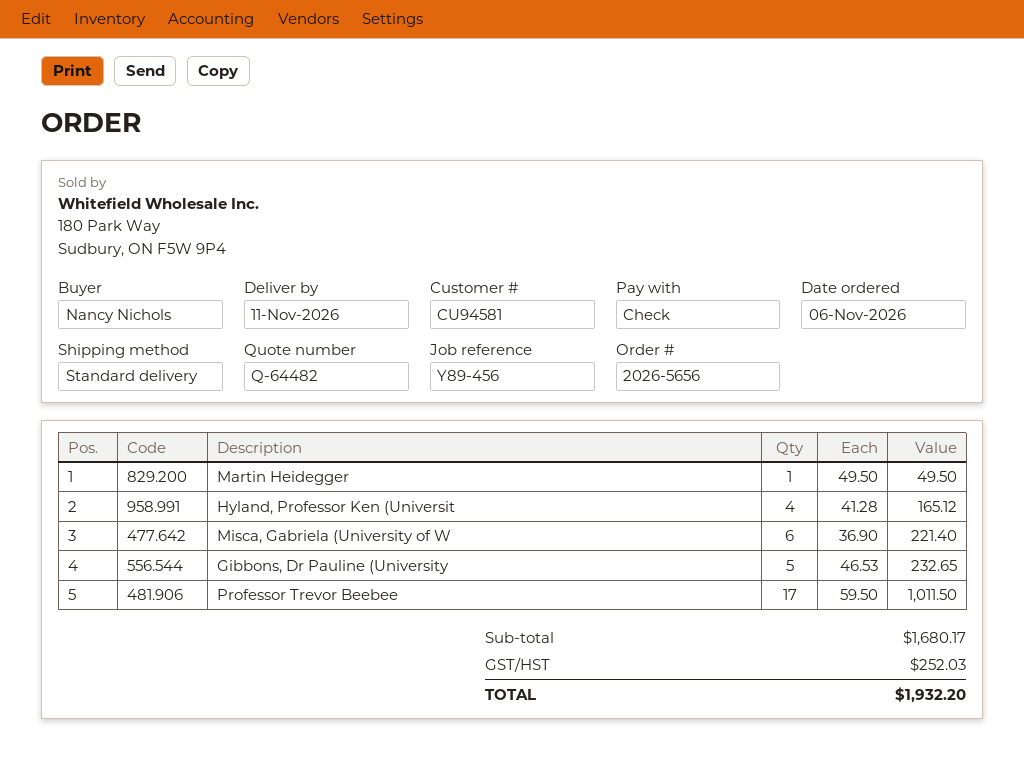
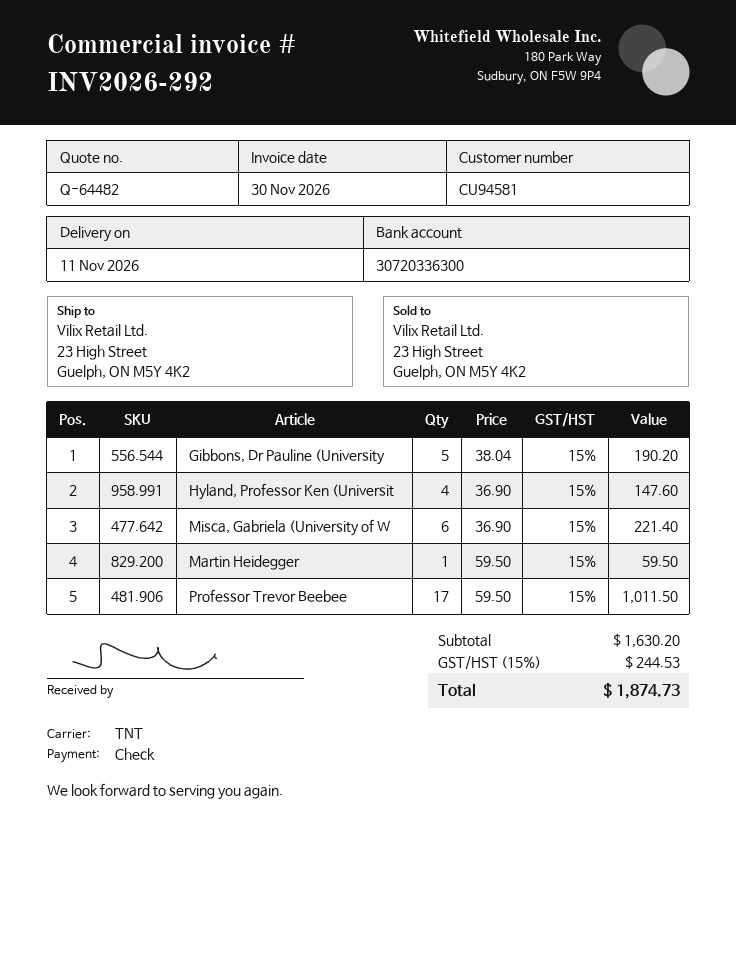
shipping method: standard -> TNT
Martin Heidegger: 1 x 49.50 = 49.50 -> 1 x 59.50 = 59.50
Hyland, Professor Ken (Universit: 4 x 41.28 = 165.12 -> 4 x 36.90 = 147.60
Gibbons, Dr Pauline (University: 5 x 46.53 = 232.65 -> 5 x 38.04 = 190.20
subtotal: 1680.17 -> 1630.20
tax: 252.03 -> 244.53
total: 1932.20 -> 1874.73

